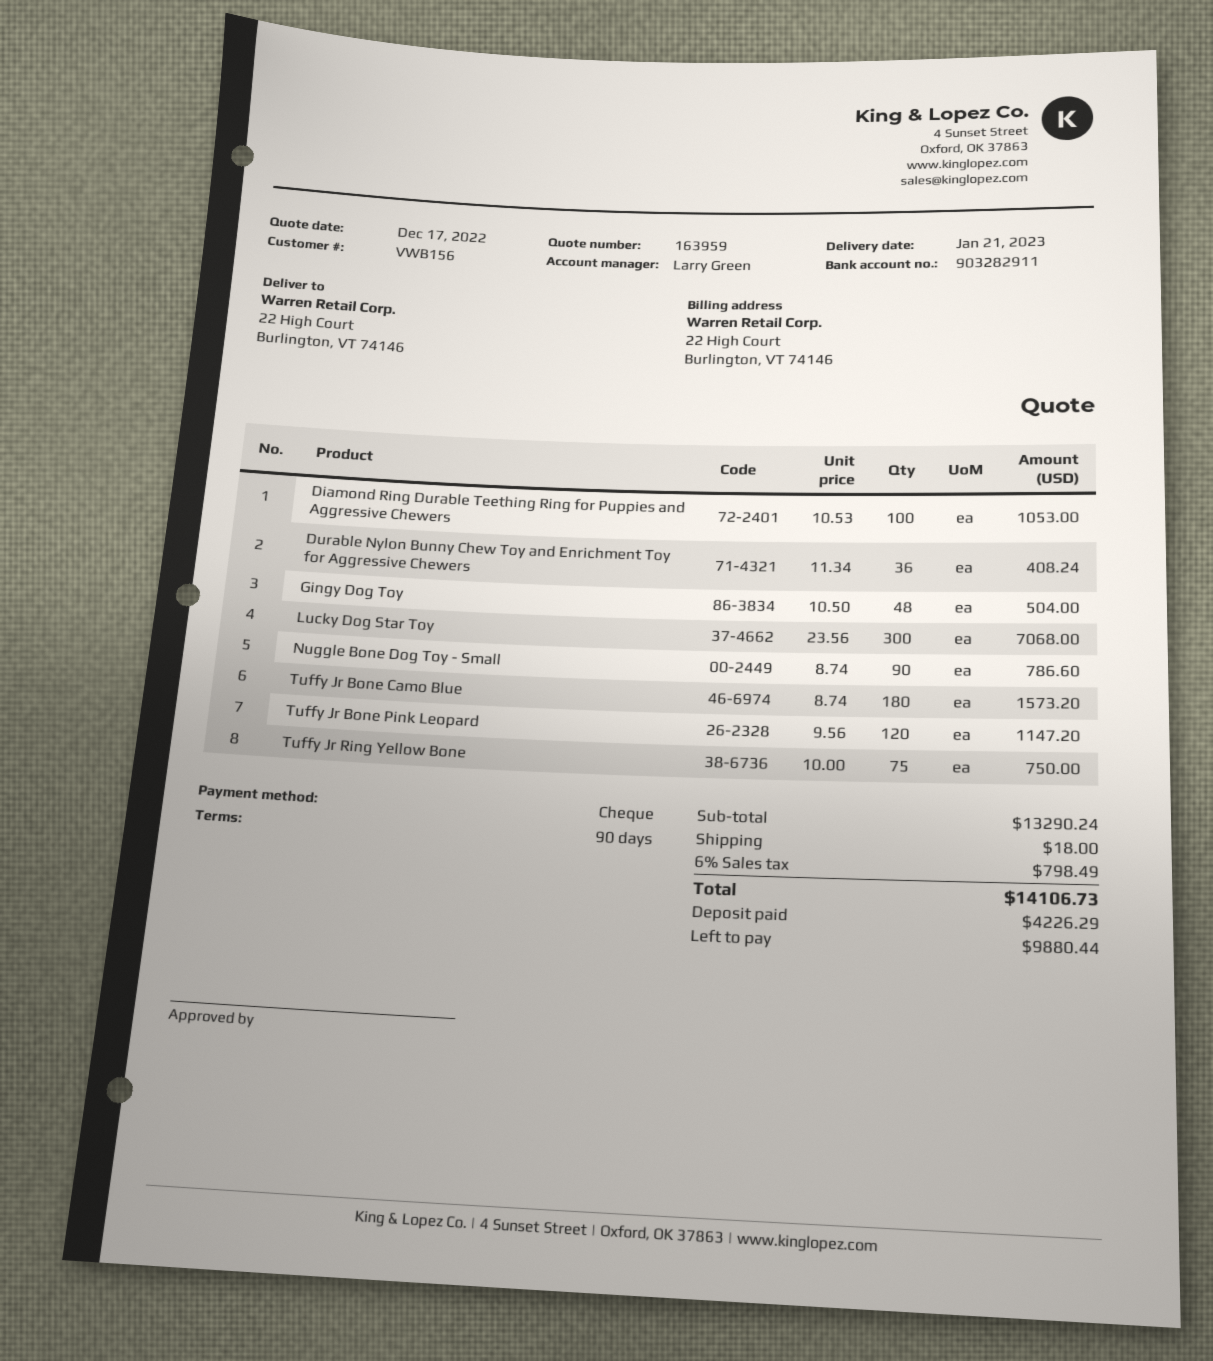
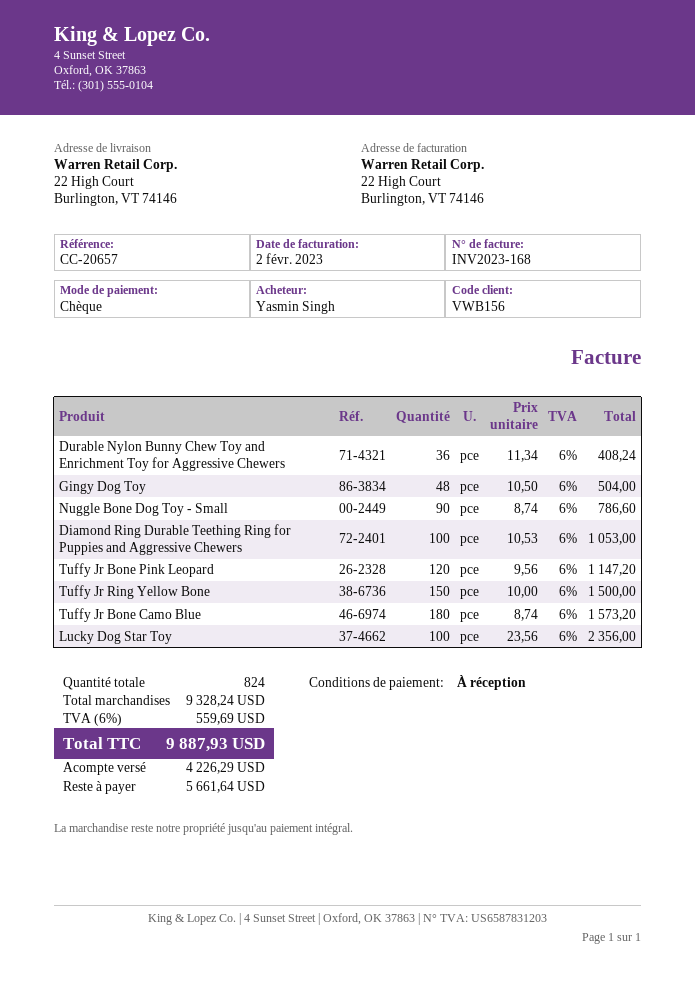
payment terms: 90 days -> on receipt
Lucky Dog Star Toy: 300 x 23.56 = 7068.00 -> 100 x 23.56 = 2356.00
Tuffy Jr Ring Yellow Bone: 75 x 10.00 = 750.00 -> 150 x 10.00 = 1500.00
subtotal: 13290.24 -> 9328.24
shipping: 18.00 -> none
tax: 6% = 798.49 -> 6% = 559.69
total: 14106.73 -> 9887.93
balance: 9880.44 -> 5661.64

